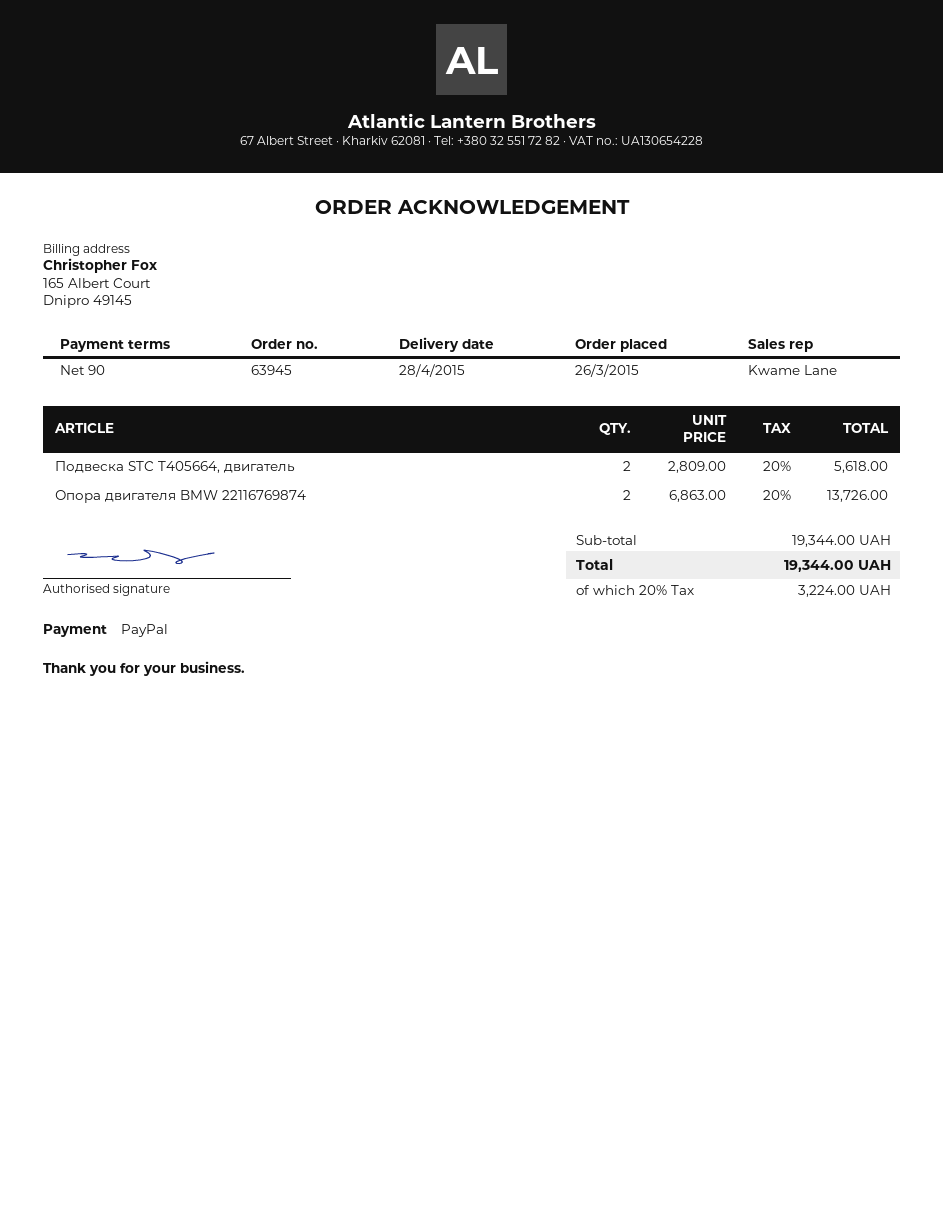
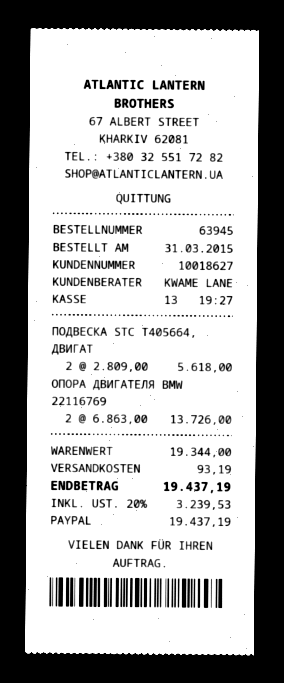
order date: 2015-03-26 -> 2015-03-31
shipping: none -> 93.19
tax: 20% = 3224.00 -> 20% = 3239.53
total: 19344.00 -> 19437.19

